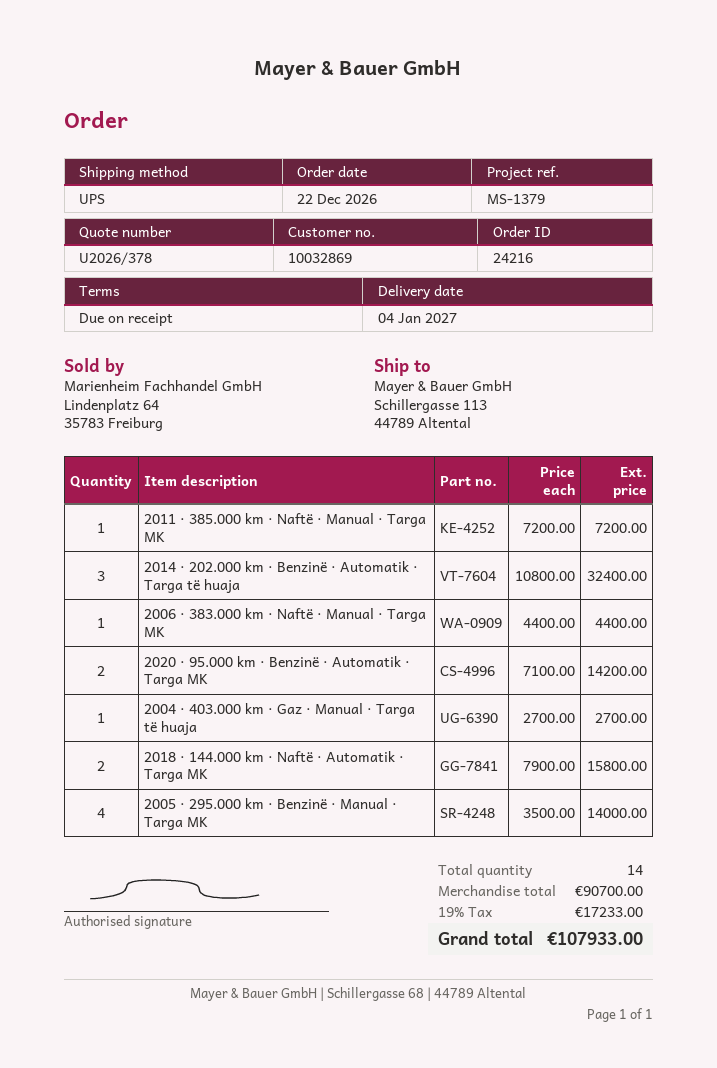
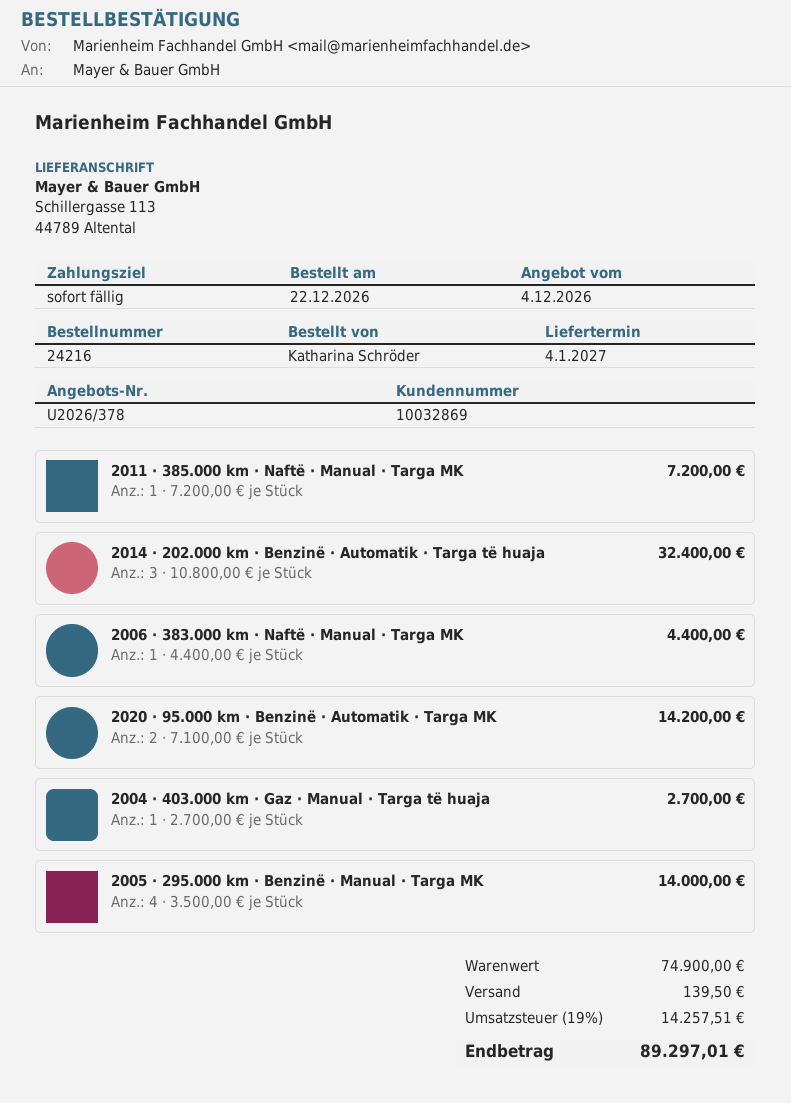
2018 · 144.000 km · Naftë · Automatik · Targa MK: 2 x 7900.00 = 15800.00 -> none
subtotal: 90700.00 -> 74900.00
shipping: none -> 139.50
tax: 19% = 17233.00 -> 19% = 14257.51
total: 107933.00 -> 89297.01

